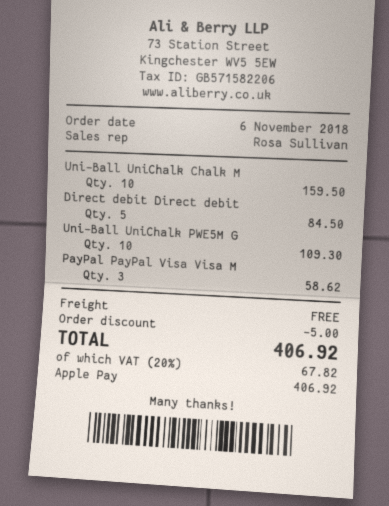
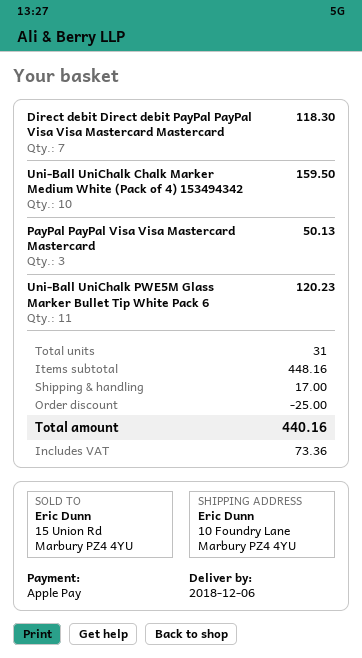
Direct debit Direct debit: 5 for 84.50 -> 7 for 118.30
Uni-Ball UniChalk PWE5M G: 10 for 109.30 -> 11 for 120.23
PayPal PayPal Visa Visa M: 3 for 58.62 -> 3 for 50.13
discount: 5.00 -> 25.00
shipping: 0.00 -> 17.00
tax: 67.82 -> 73.36
total: 406.92 -> 440.16

